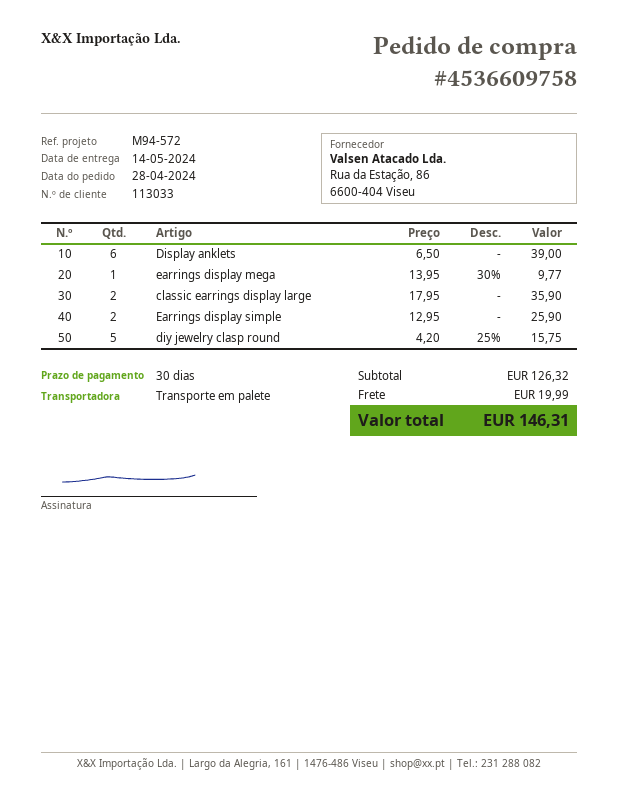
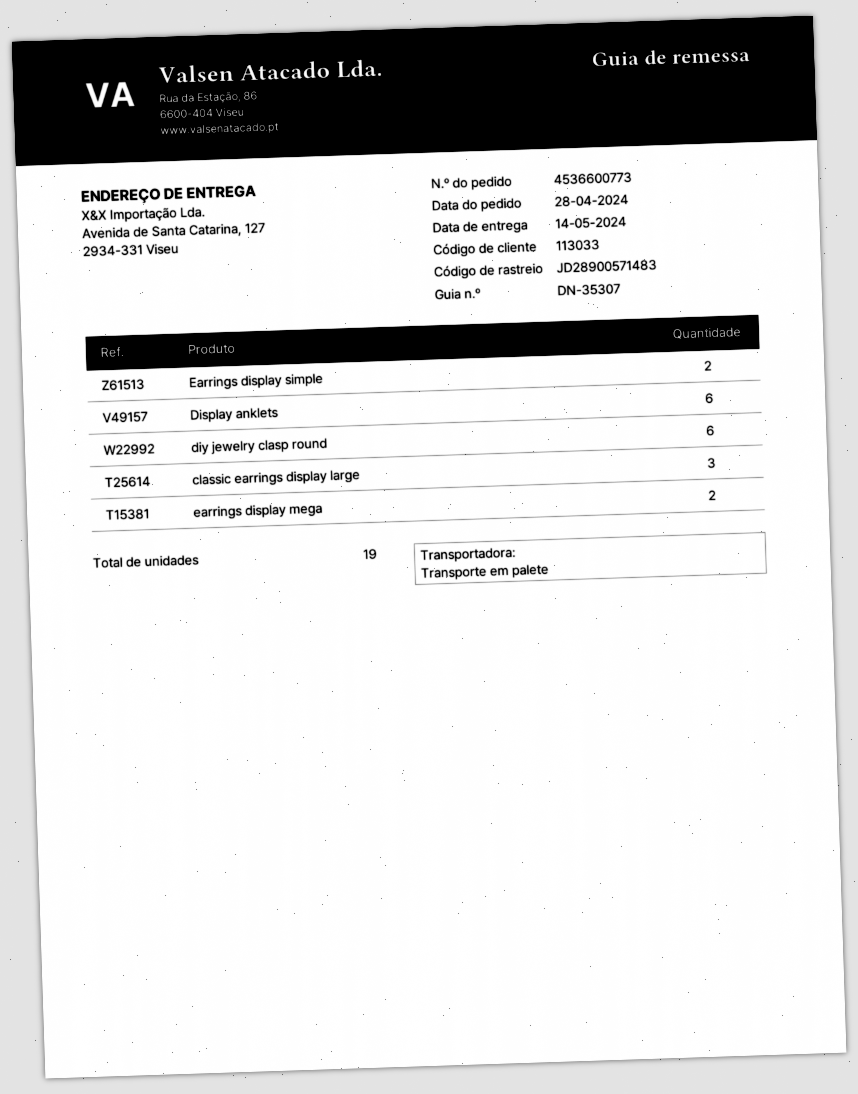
order number: 4536609758 -> 4536600773
earrings display mega: 1 -> 2
classic earrings display large: 2 -> 3
diy jewelry clasp round: 5 -> 6

